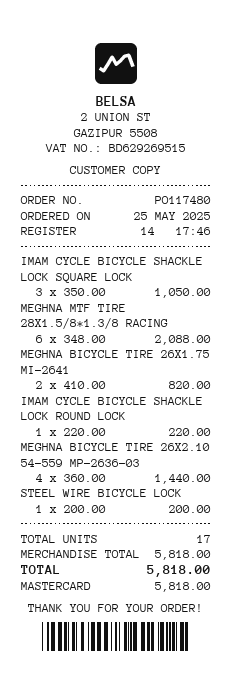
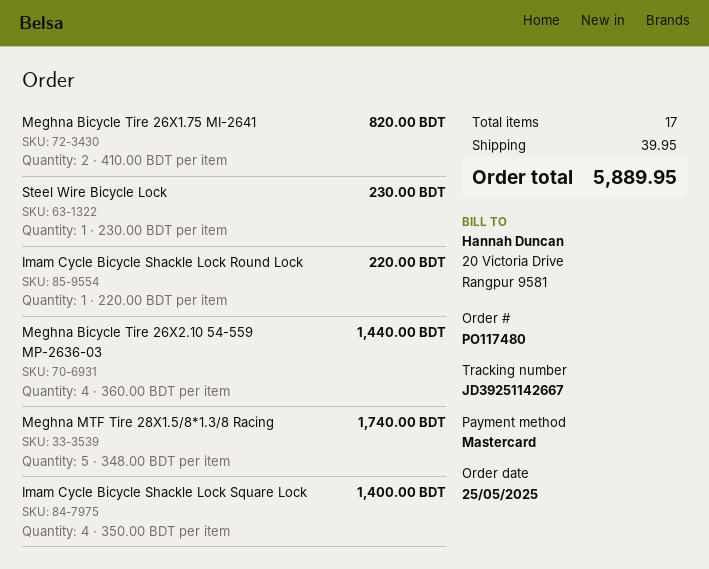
IMAM CYCLE BICYCLE SHACKLE LOCK SQUARE LOCK: 3 x 350.00 = 1050.00 -> 4 x 350.00 = 1400.00
MEGHNA MTF TIRE 28X1.5/8*1.3/8 RACING: 6 x 348.00 = 2088.00 -> 5 x 348.00 = 1740.00
STEEL WIRE BICYCLE LOCK: 1 x 200.00 = 200.00 -> 1 x 230.00 = 230.00
shipping: none -> 39.95
total: 5818.00 -> 5889.95

